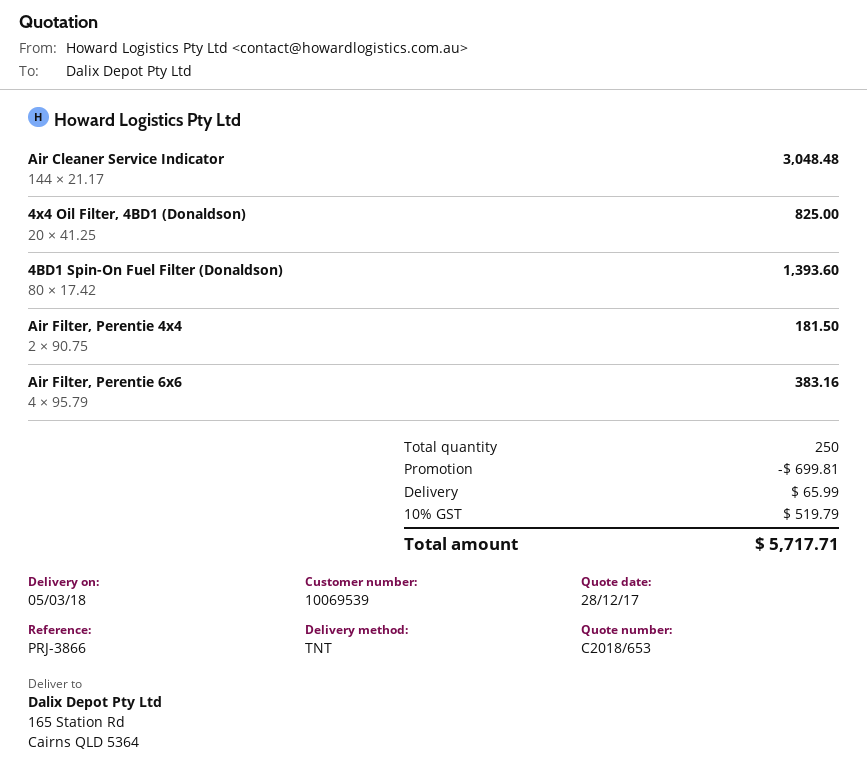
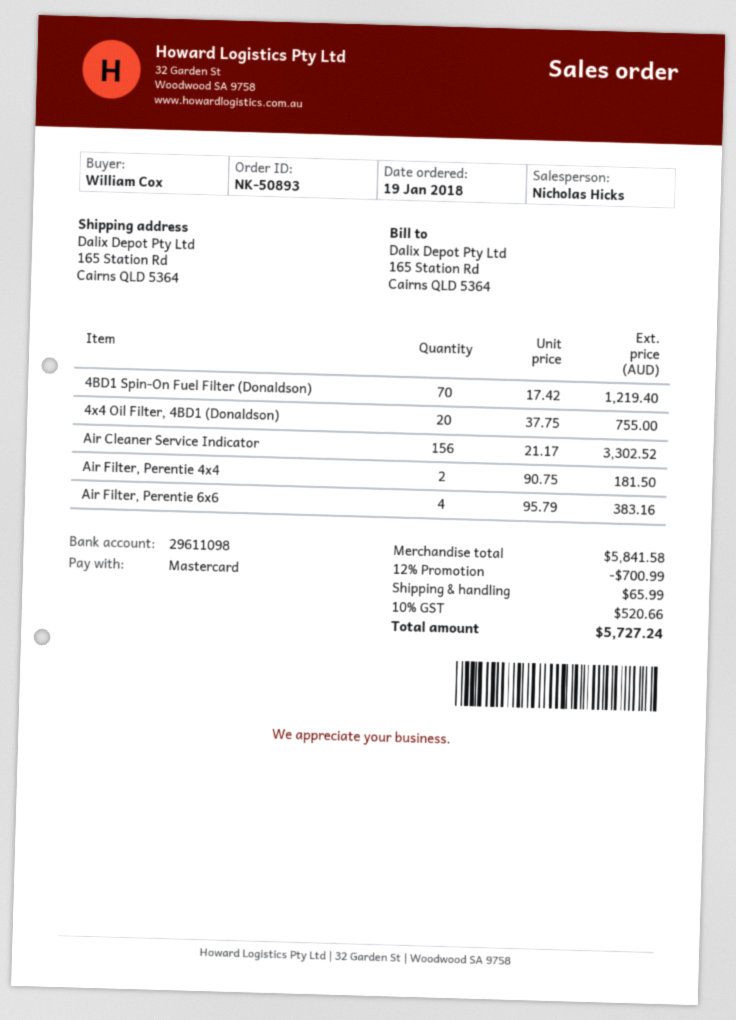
Air Cleaner Service Indicator: 144 x 21.17 = 3048.48 -> 156 x 21.17 = 3302.52
4x4 Oil Filter, 4BD1 (Donaldson): 20 x 41.25 = 825.00 -> 20 x 37.75 = 755.00
4BD1 Spin-On Fuel Filter (Donaldson): 80 x 17.42 = 1393.60 -> 70 x 17.42 = 1219.40
discount: 699.81 -> 700.99
tax: 10% = 519.79 -> 10% = 520.66
total: 5717.71 -> 5727.24

